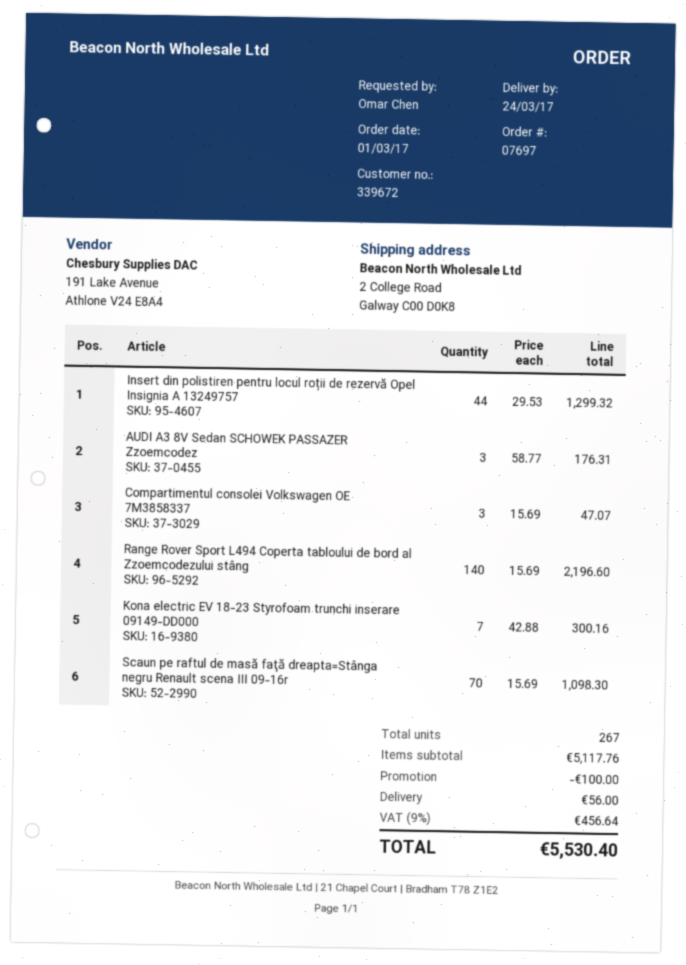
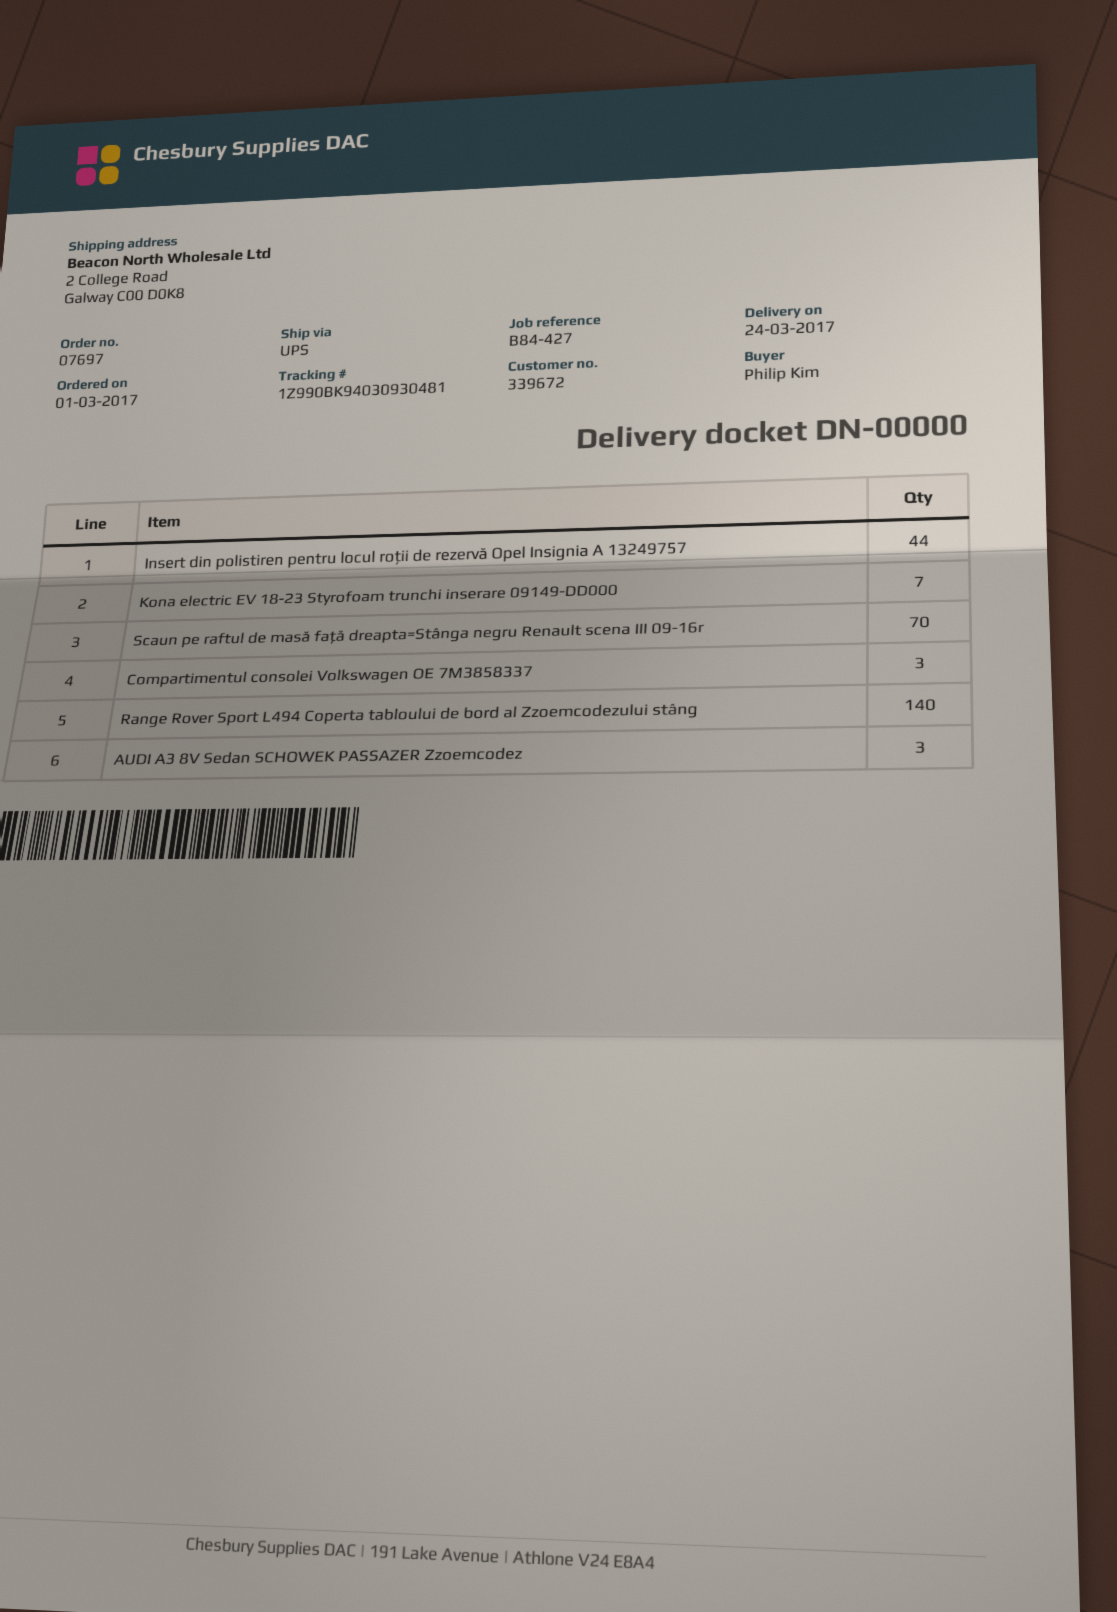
ordered by: Omar Chen -> Philip Kim

